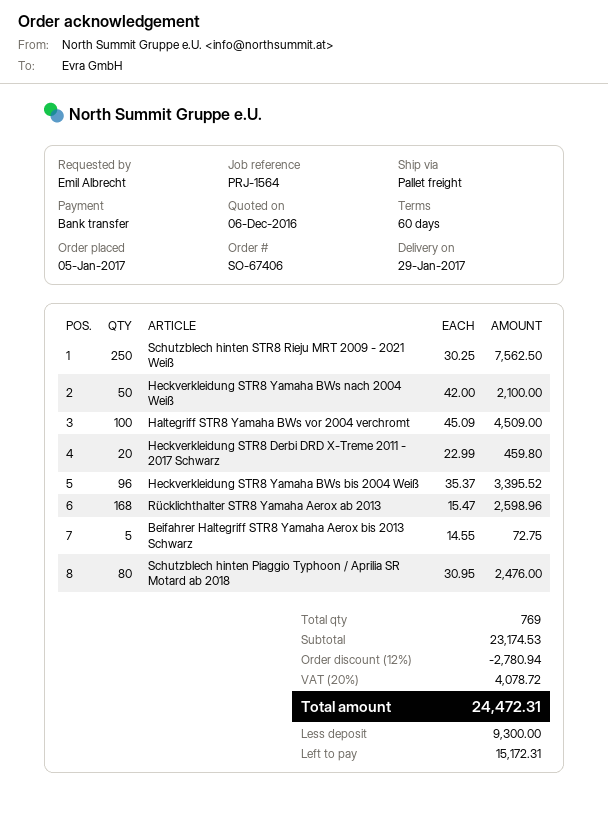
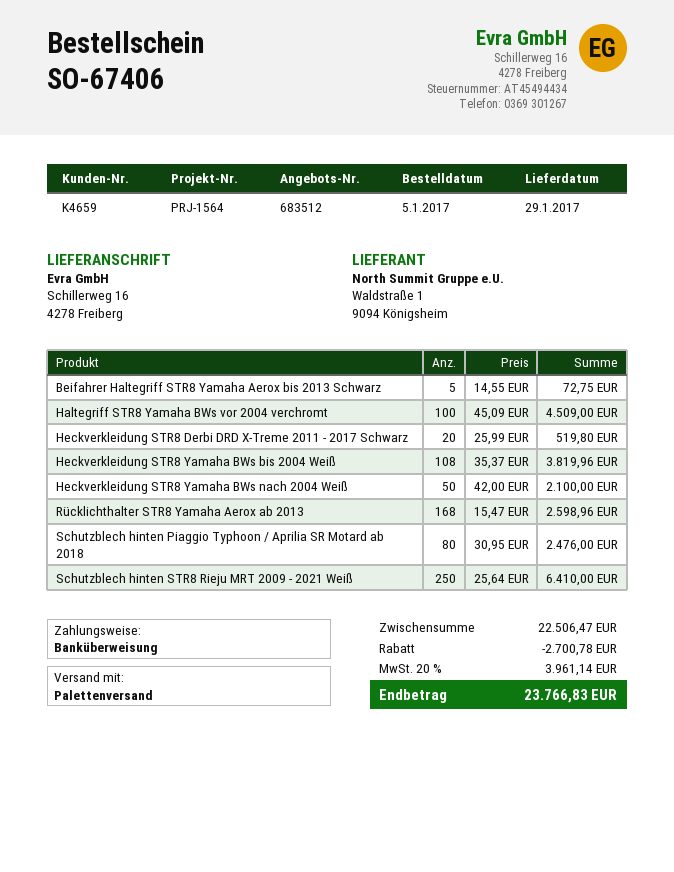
Schutzblech hinten STR8 Rieju MRT 2009 - 2021 Weiß: 250 x 30.25 = 7562.50 -> 250 x 25.64 = 6410.00
Heckverkleidung STR8 Derbi DRD X-Treme 2011 - 2017 Schwarz: 20 x 22.99 = 459.80 -> 20 x 25.99 = 519.80
Heckverkleidung STR8 Yamaha BWs bis 2004 Weiß: 96 x 35.37 = 3395.52 -> 108 x 35.37 = 3819.96
subtotal: 23174.53 -> 22506.47
discount: 2780.94 -> 2700.78
tax: 20% = 4078.72 -> 20% = 3961.14
total: 24472.31 -> 23766.83

